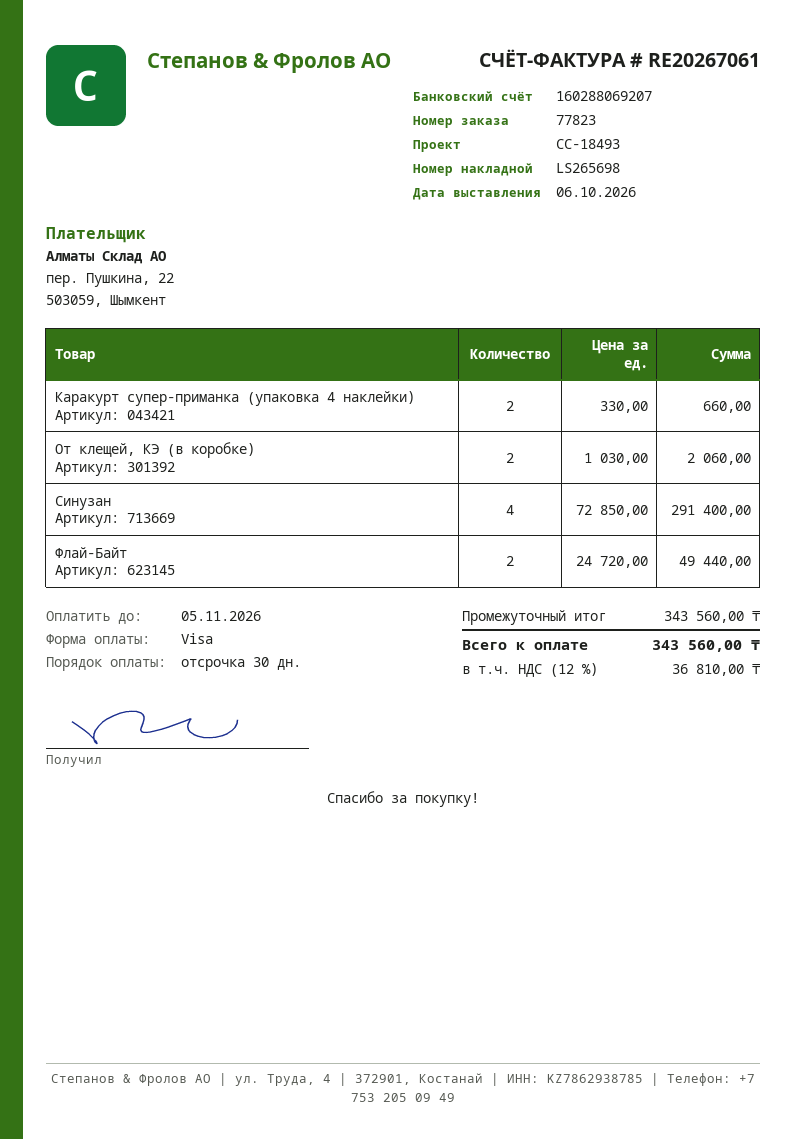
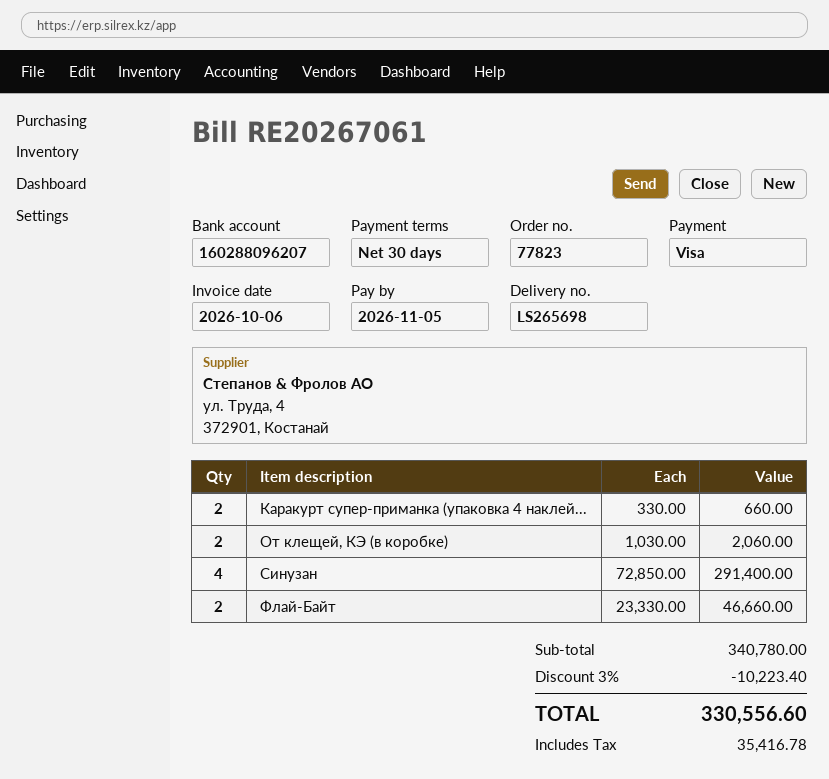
bank account: 160288069207 -> 160288096207
Флай-Байт: 2 x 24720.00 = 49440.00 -> 2 x 23330.00 = 46660.00
subtotal: 343560.00 -> 340780.00
discount: none -> 3% = 10223.40
tax: 36810.00 -> 35416.78
total: 343560.00 -> 330556.60

